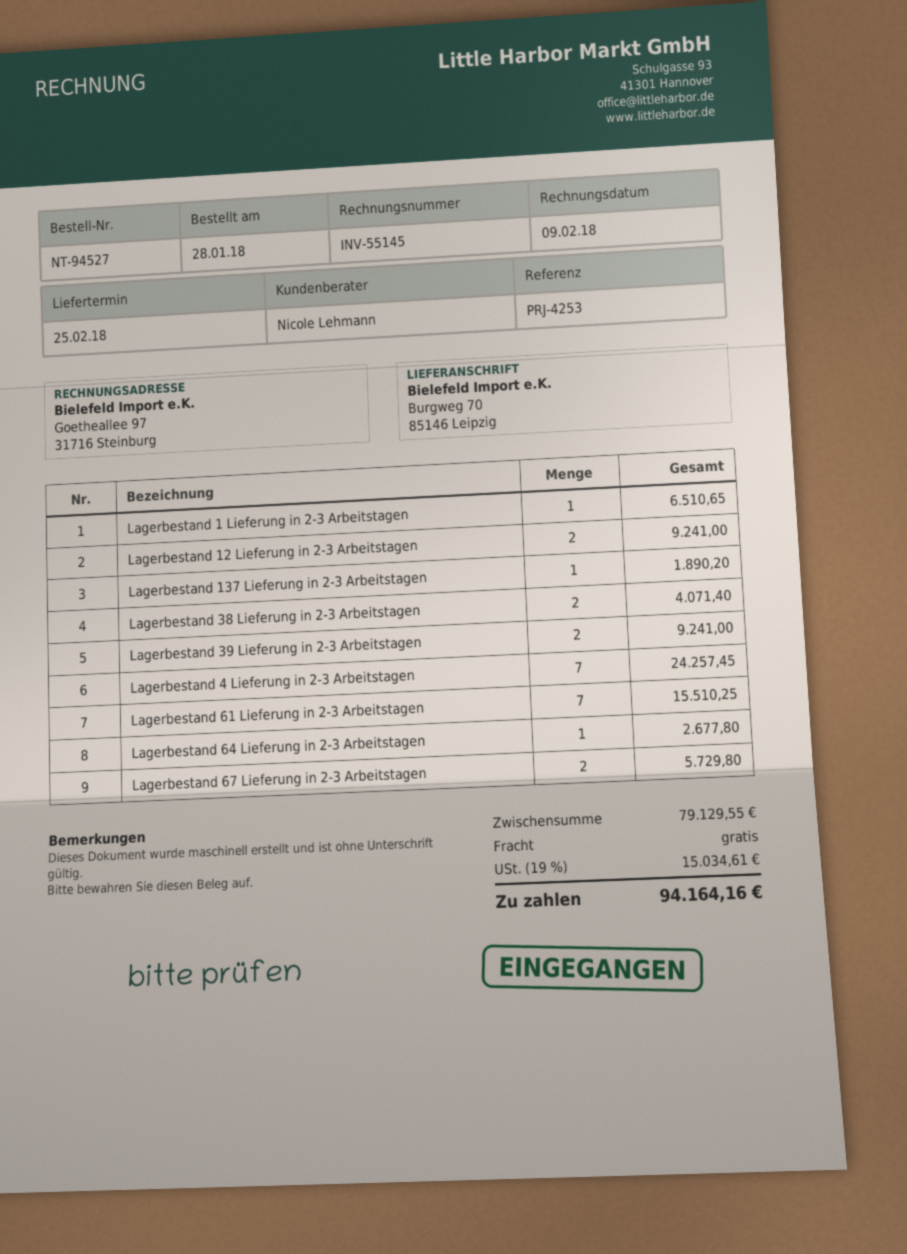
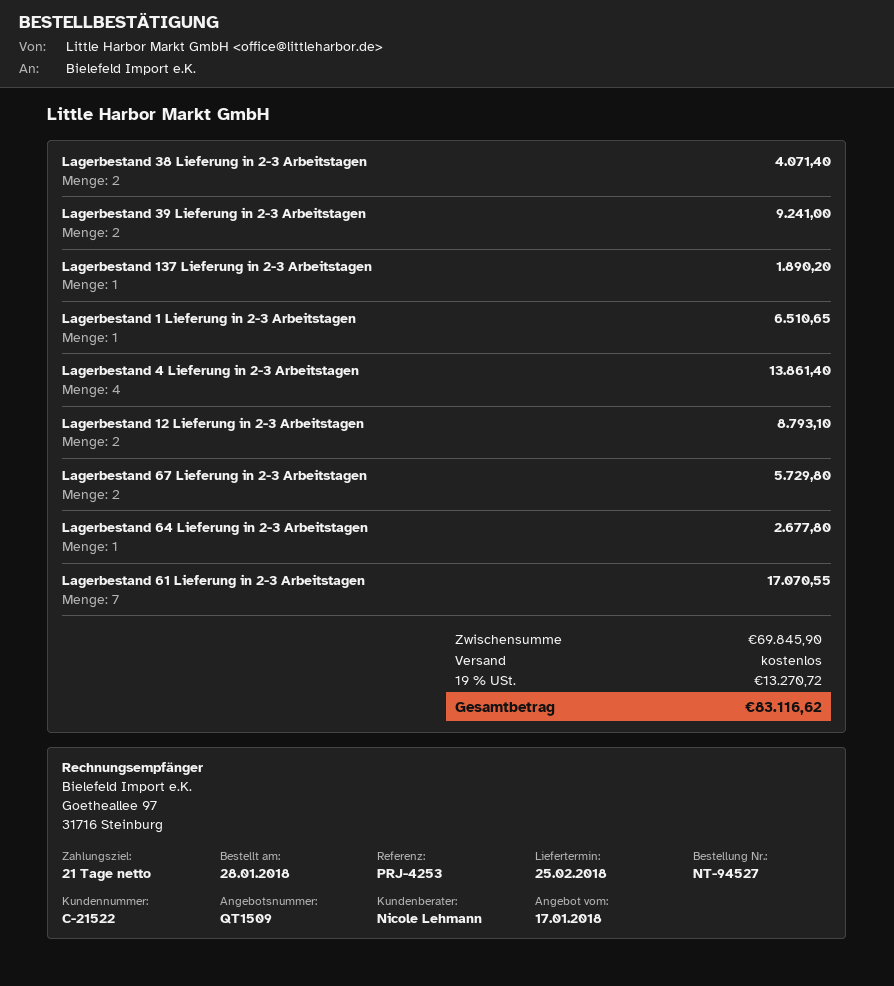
Lagerbestand 12 Lieferung in 2-3 Arbeitstagen: 2 for 9241.00 -> 2 for 8793.10
Lagerbestand 4 Lieferung in 2-3 Arbeitstagen: 7 for 24257.45 -> 4 for 13861.40
Lagerbestand 61 Lieferung in 2-3 Arbeitstagen: 7 for 15510.25 -> 7 for 17070.55
subtotal: 79129.55 -> 69845.90
tax: 19% = 15034.61 -> 19% = 13270.72
total: 94164.16 -> 83116.62

